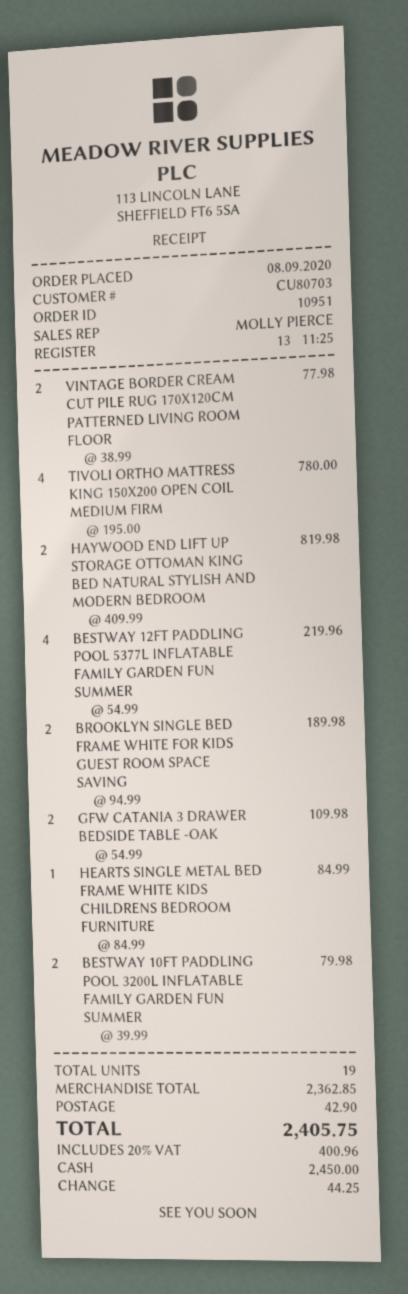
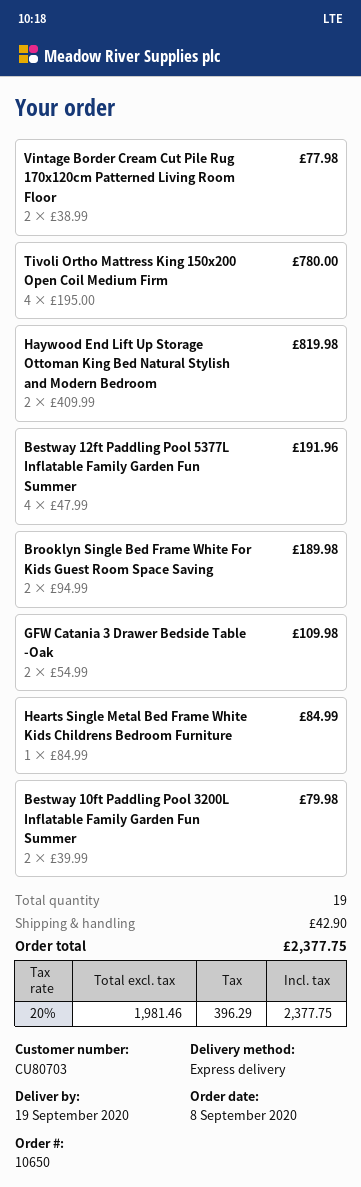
order number: 10951 -> 10650
BESTWAY 12FT PADDLING POOL 5377L INFLATABLE FAMILY GARDEN FUN SUMMER: 4 x 54.99 = 219.96 -> 4 x 47.99 = 191.96
tax: 20% = 400.96 -> 20% = 396.29
total: 2405.75 -> 2377.75

